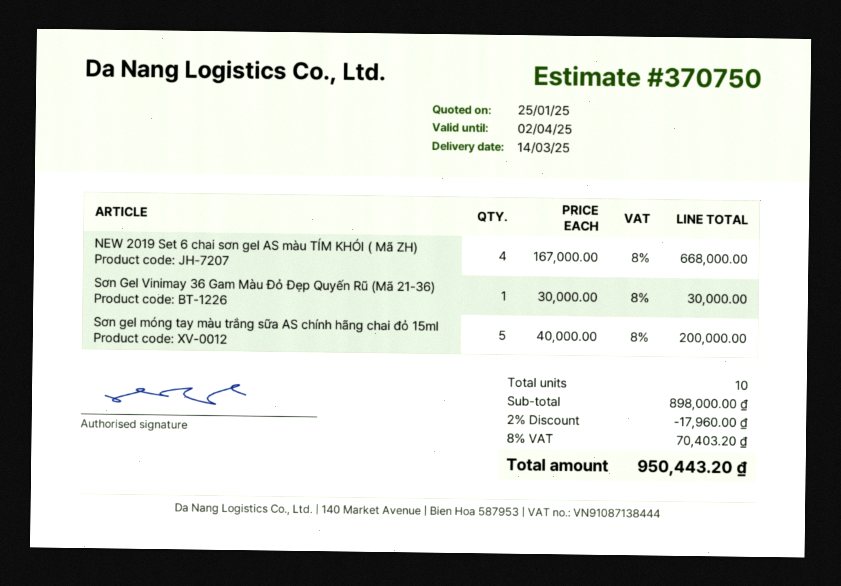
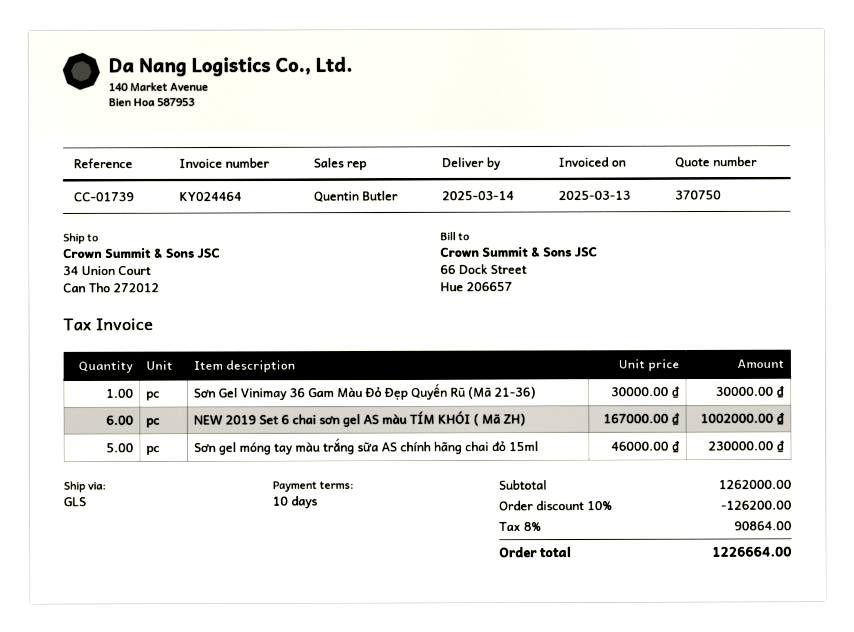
NEW 2019 Set 6 chai sơn gel AS màu TÍM KHÓI ( Mã ZH): 4 x 167000.00 = 668000.00 -> 6 x 167000.00 = 1002000.00
Sơn gel móng tay màu trắng sữa AS chính hãng chai đỏ 15ml: 5 x 40000.00 = 200000.00 -> 5 x 46000.00 = 230000.00
subtotal: 898000.00 -> 1262000.00
discount: 2% = 17960.00 -> 10% = 126200.00
tax: 8% = 70403.20 -> 8% = 90864.00
total: 950443.20 -> 1226664.00

